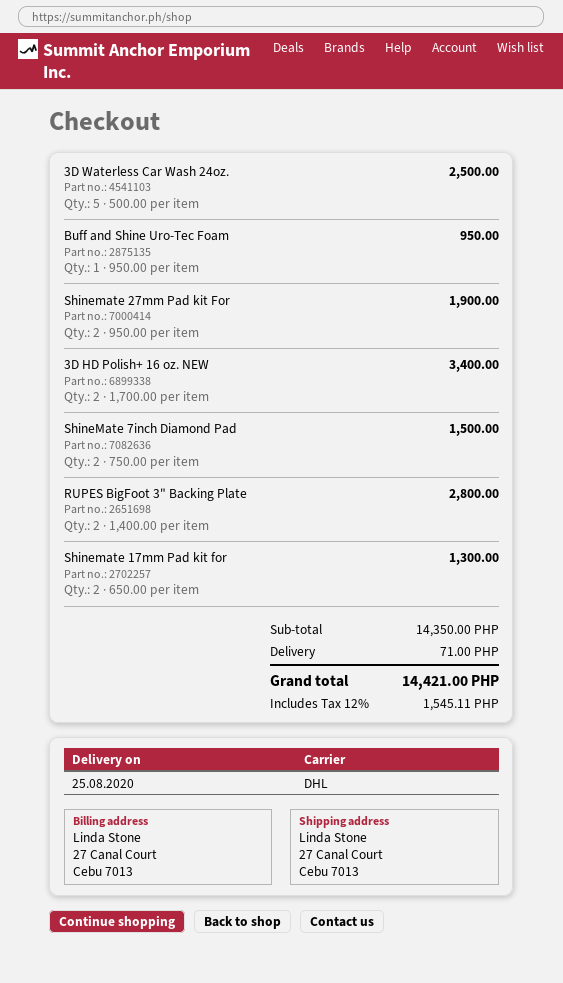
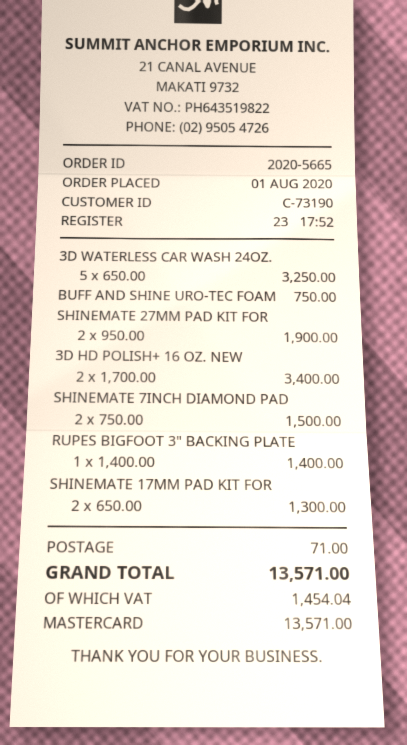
3D Waterless Car Wash 24oz.: 5 x 500.00 = 2500.00 -> 5 x 650.00 = 3250.00
Buff and Shine Uro-Tec Foam: 1 x 950.00 = 950.00 -> 1 x 750.00 = 750.00
RUPES BigFoot 3" Backing Plate: 2 x 1400.00 = 2800.00 -> 1 x 1400.00 = 1400.00
tax: 1545.11 -> 1454.04
total: 14421.00 -> 13571.00

